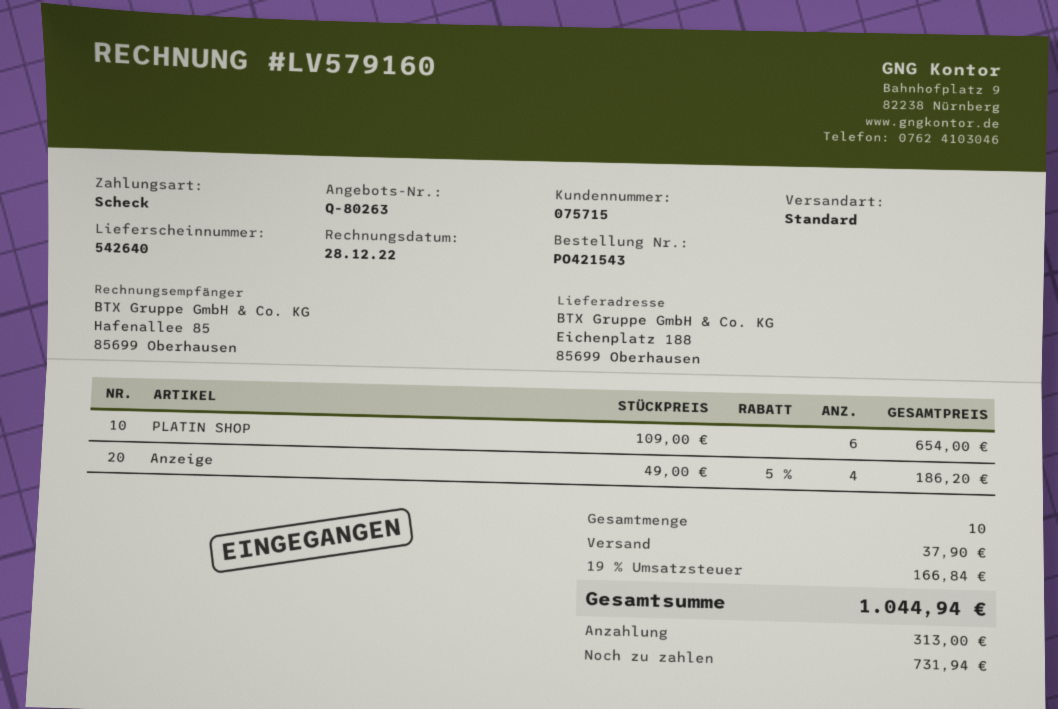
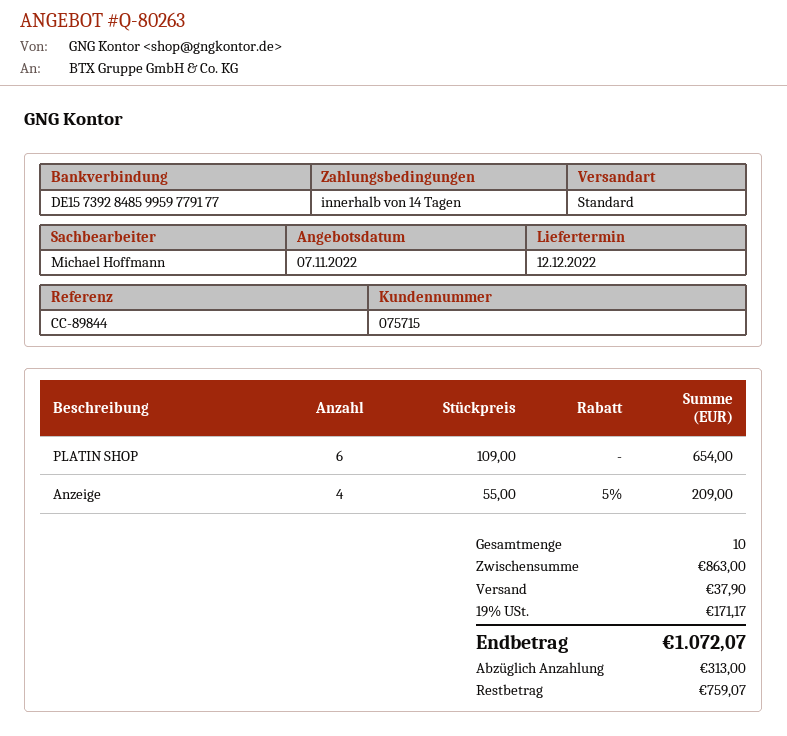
Anzeige: 4 x 49.00 - 5% = 186.20 -> 4 x 55.00 - 5% = 209.00
tax: 19% = 166.84 -> 19% = 171.17
total: 1044.94 -> 1072.07
balance: 731.94 -> 759.07

